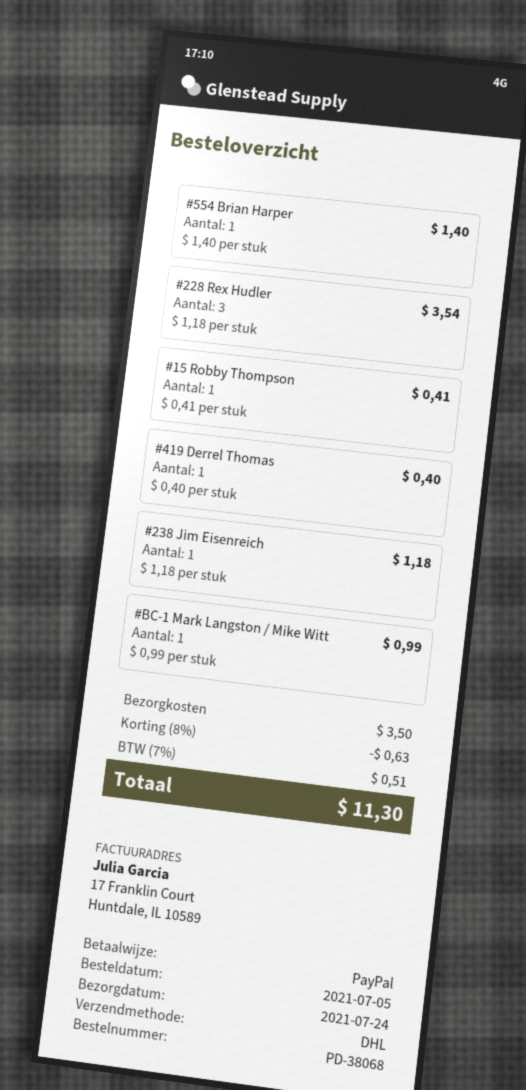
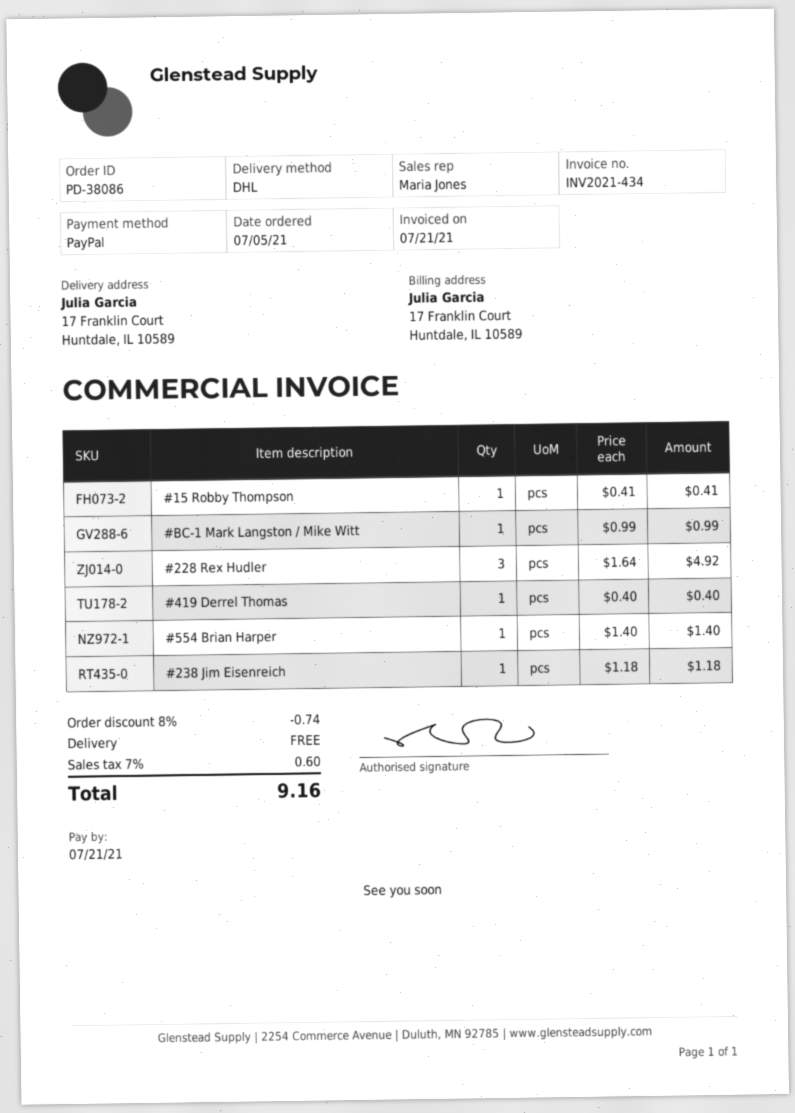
order number: PD-38068 -> PD-38086
#228 Rex Hudler: 3 x 1.18 = 3.54 -> 3 x 1.64 = 4.92
discount: 8% = 0.63 -> 8% = 0.74
shipping: 3.50 -> 0.00
tax: 7% = 0.51 -> 7% = 0.60
total: 11.30 -> 9.16

